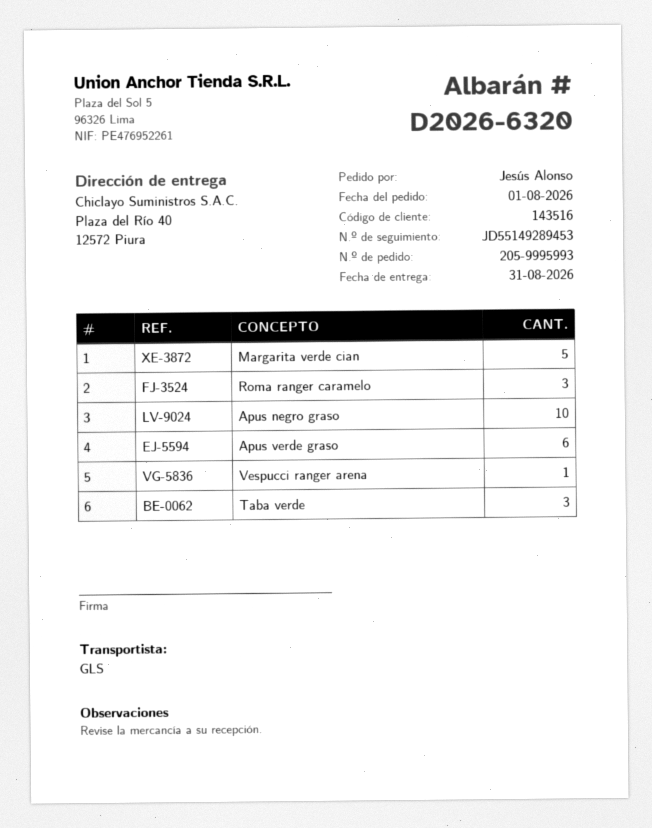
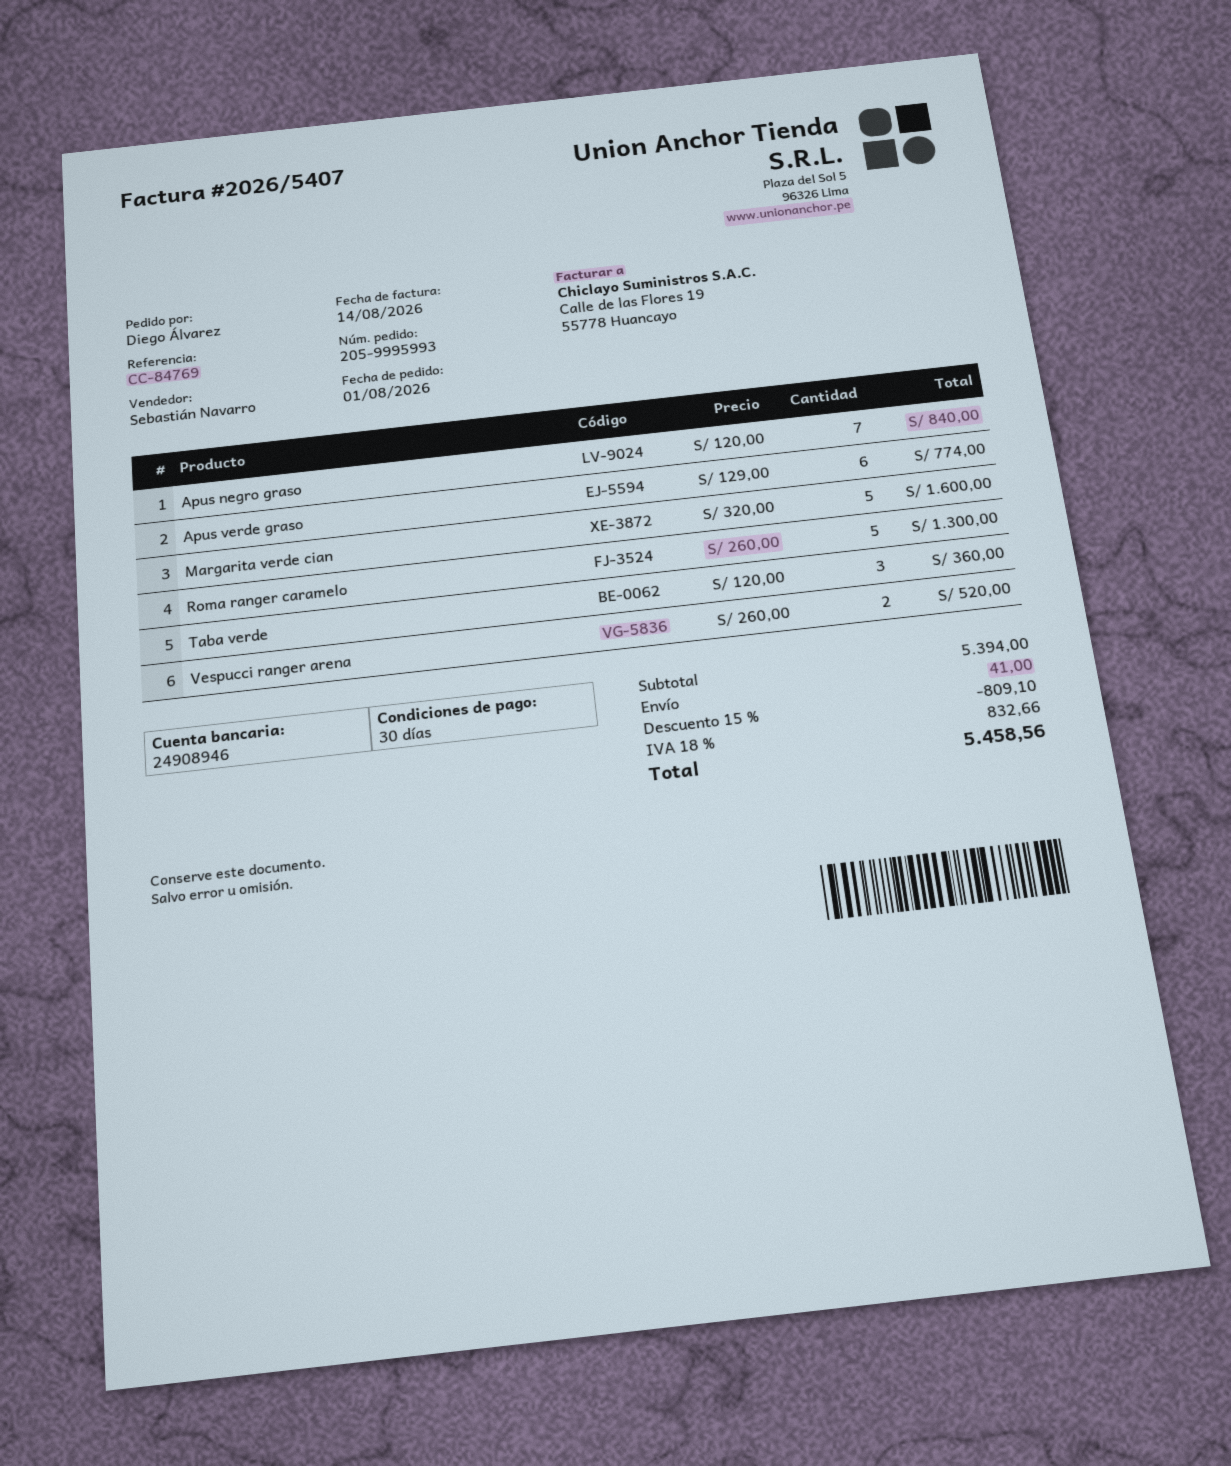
ordered by: Jesús Alonso -> Diego Álvarez
Roma ranger caramelo: 3 -> 5
Apus negro graso: 10 -> 7
Vespucci ranger arena: 1 -> 2

